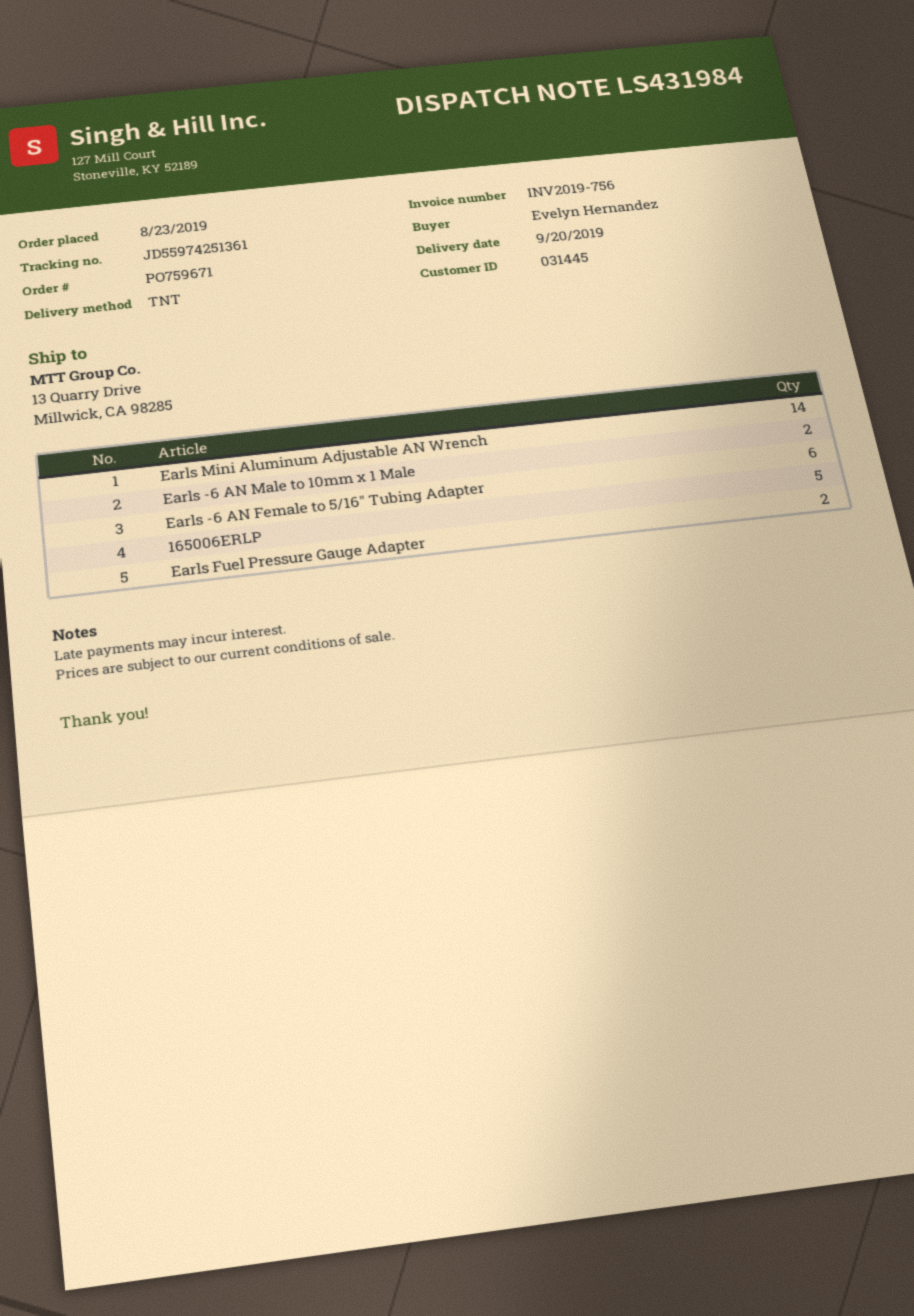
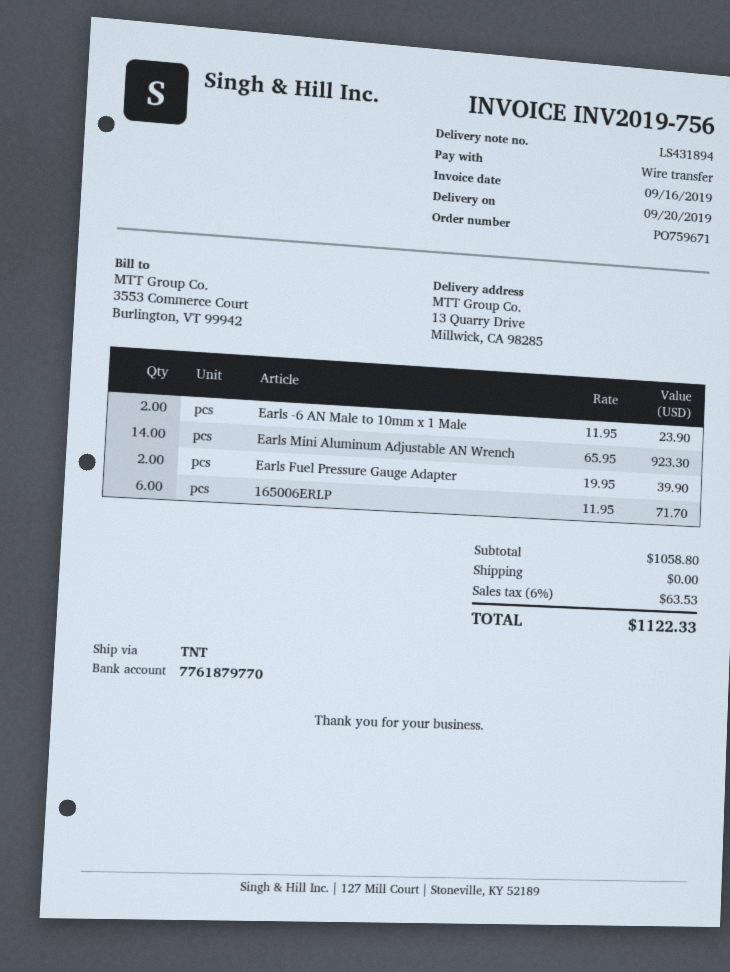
delivery note number: LS431984 -> LS431894
Earls -6 AN Female to 5/16″ Tubing Adapter: 6 -> none
165006ERLP: 5 -> 6

